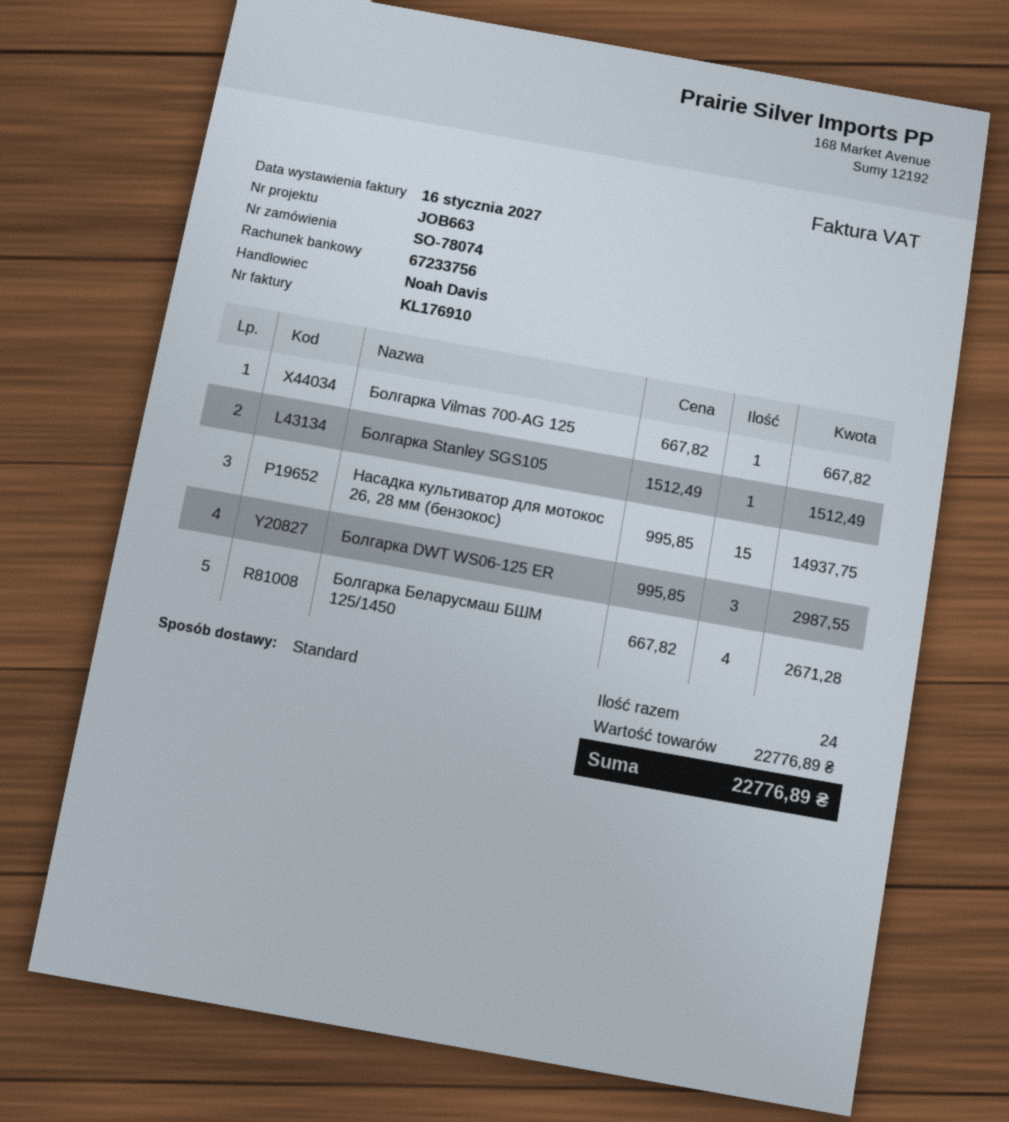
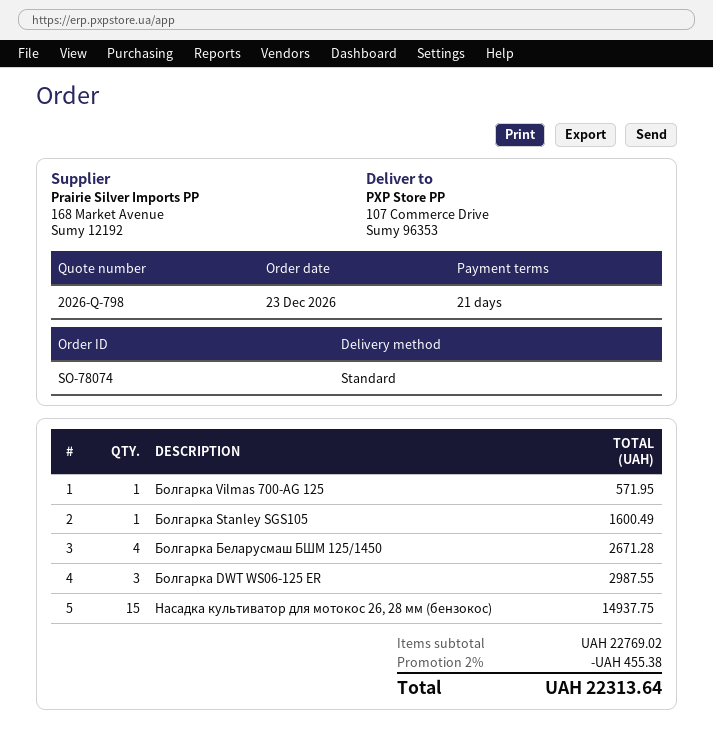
Болгарка Vilmas 700-AG 125: 1 for 667.82 -> 1 for 571.95
Болгарка Stanley SGS105: 1 for 1512.49 -> 1 for 1600.49
subtotal: 22776.89 -> 22769.02
discount: none -> 2% = 455.38
total: 22776.89 -> 22313.64

